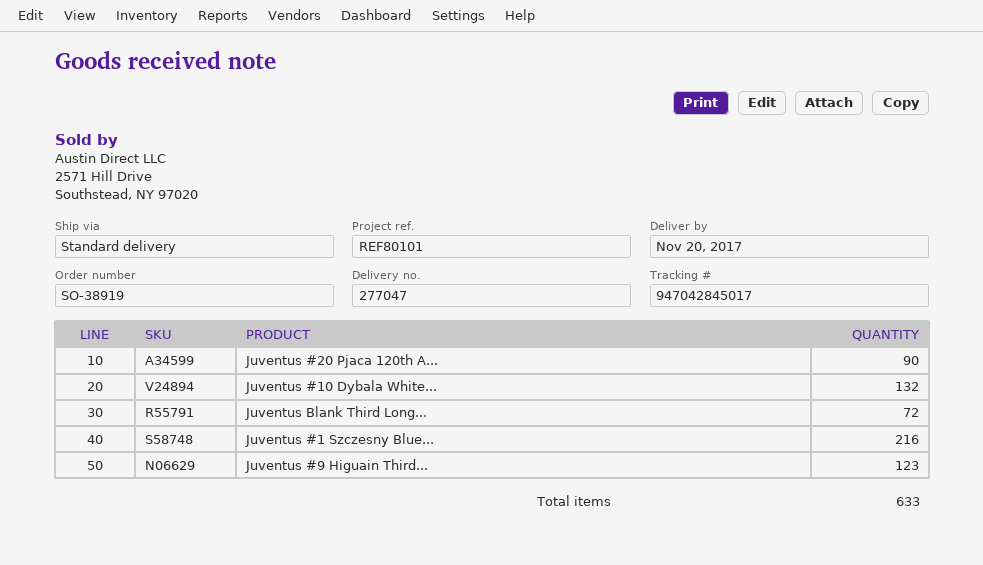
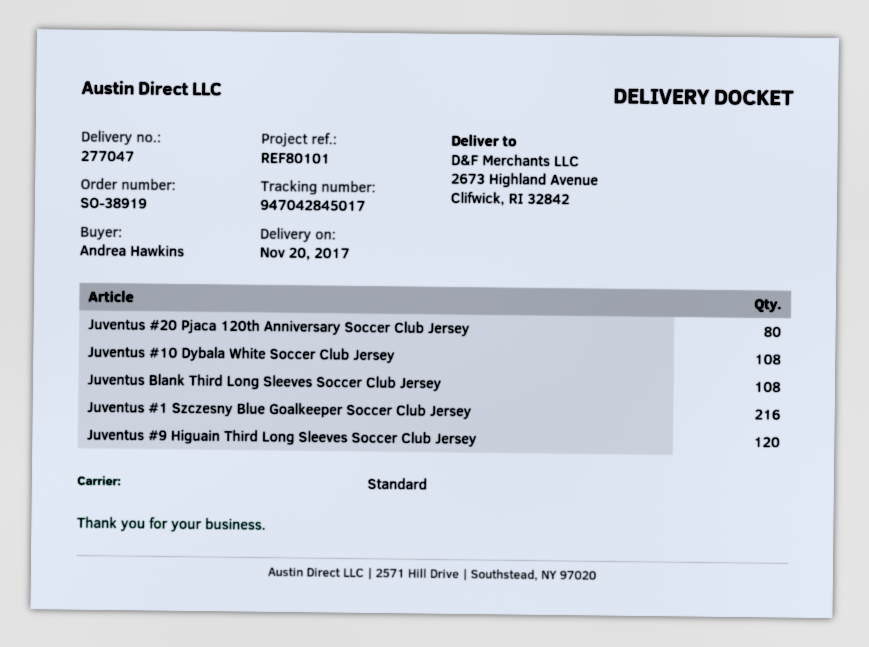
Juventus #20 Pjaca 120th A...: 90 -> 80
Juventus #10 Dybala White...: 132 -> 108
Juventus Blank Third Long...: 72 -> 108
Juventus #9 Higuain Third...: 123 -> 120

